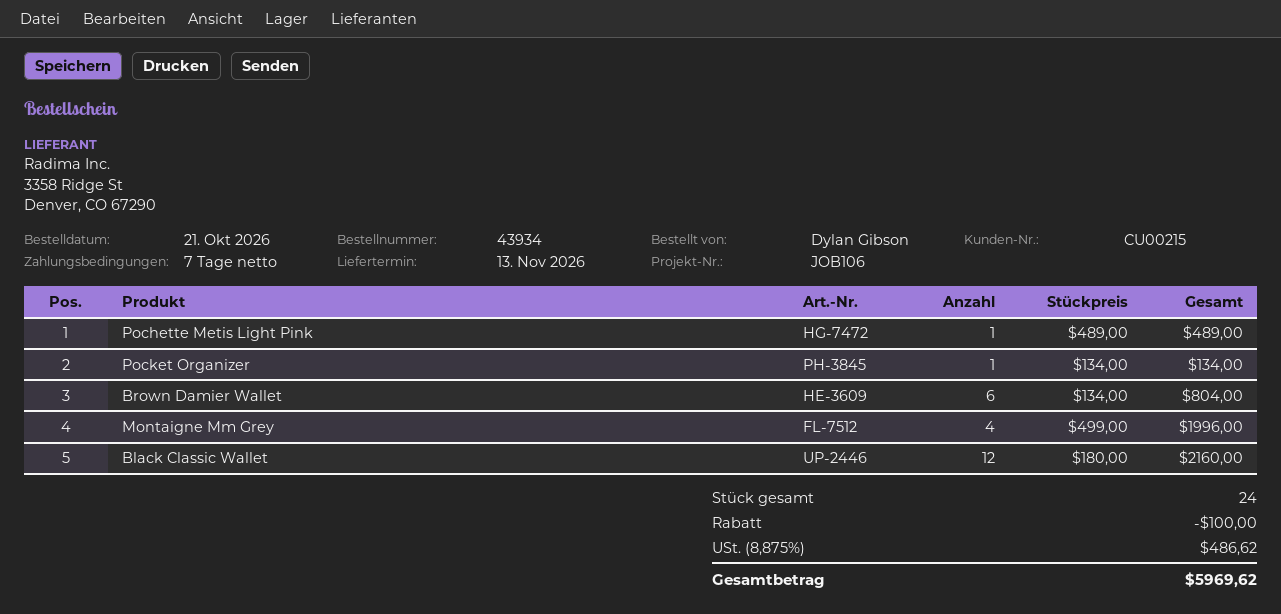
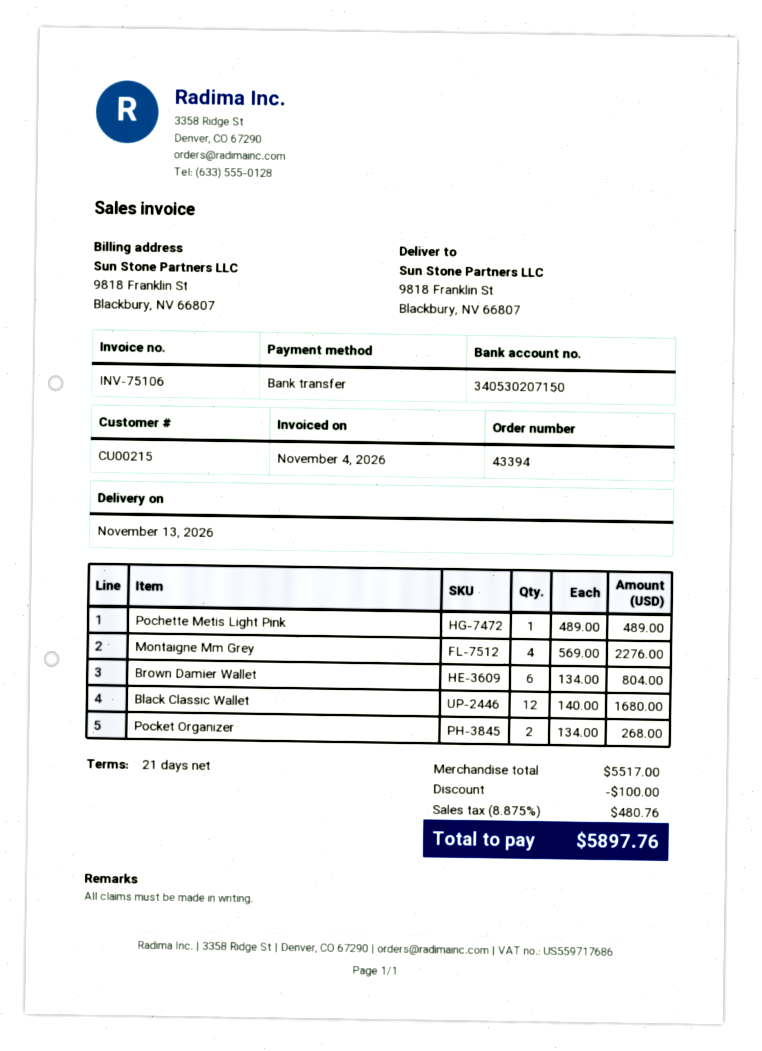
order number: 43934 -> 43394
payment terms: 7 days -> 21 days
Pocket Organizer: 1 x 134.00 = 134.00 -> 2 x 134.00 = 268.00
Montaigne Mm Grey: 4 x 499.00 = 1996.00 -> 4 x 569.00 = 2276.00
Black Classic Wallet: 12 x 180.00 = 2160.00 -> 12 x 140.00 = 1680.00
tax: 8.875% = 486.62 -> 8.875% = 480.76
total: 5969.62 -> 5897.76

